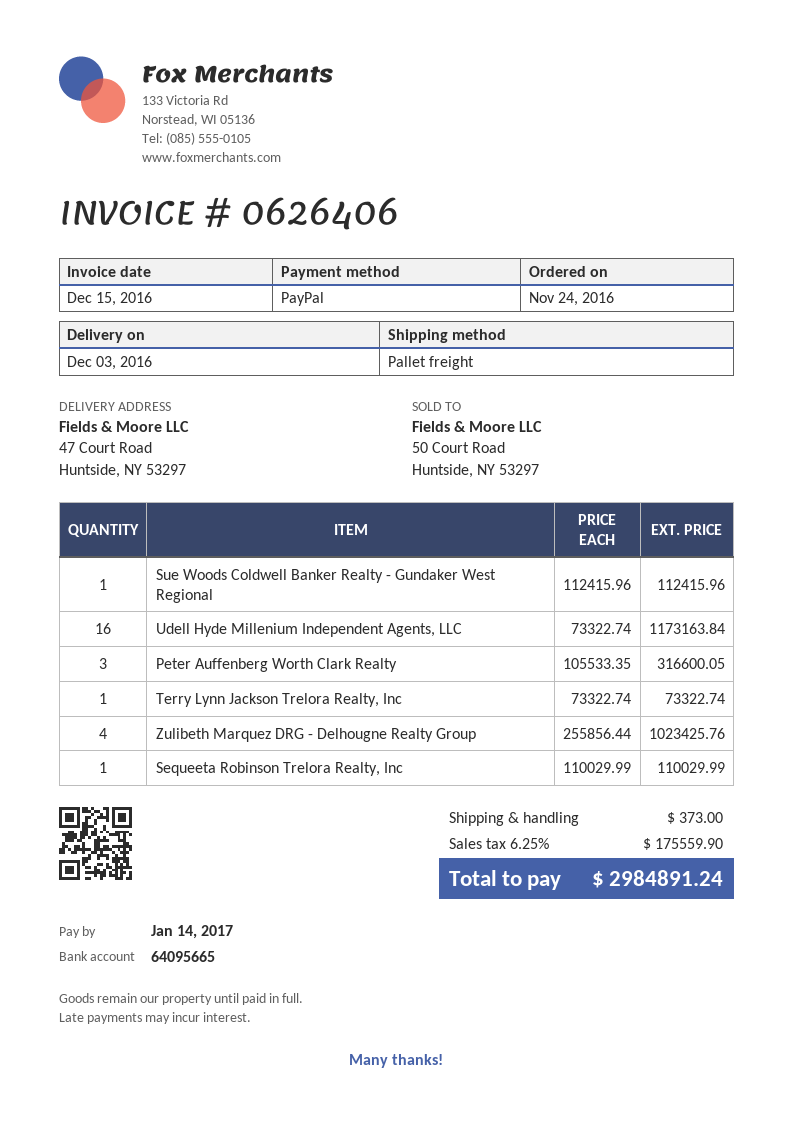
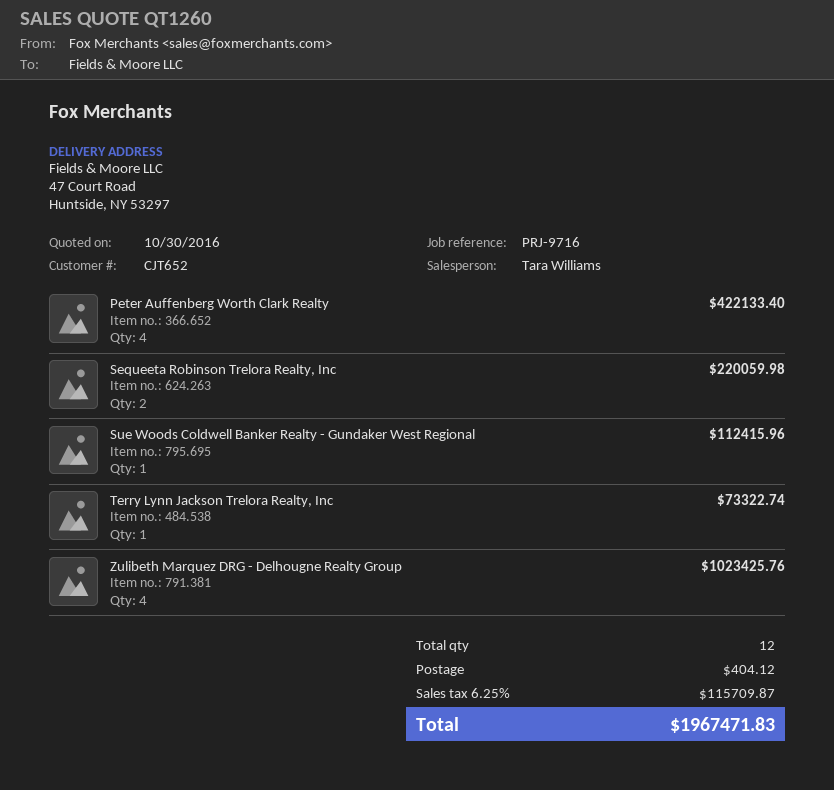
Udell Hyde Millenium Independent Agents, LLC: 16 for 1173163.84 -> none
Peter Auffenberg Worth Clark Realty: 3 for 316600.05 -> 4 for 422133.40
Sequeeta Robinson Trelora Realty, Inc: 1 for 110029.99 -> 2 for 220059.98
shipping: 373.00 -> 404.12
tax: 6.25% = 175559.90 -> 6.25% = 115709.87
total: 2984891.24 -> 1967471.83

